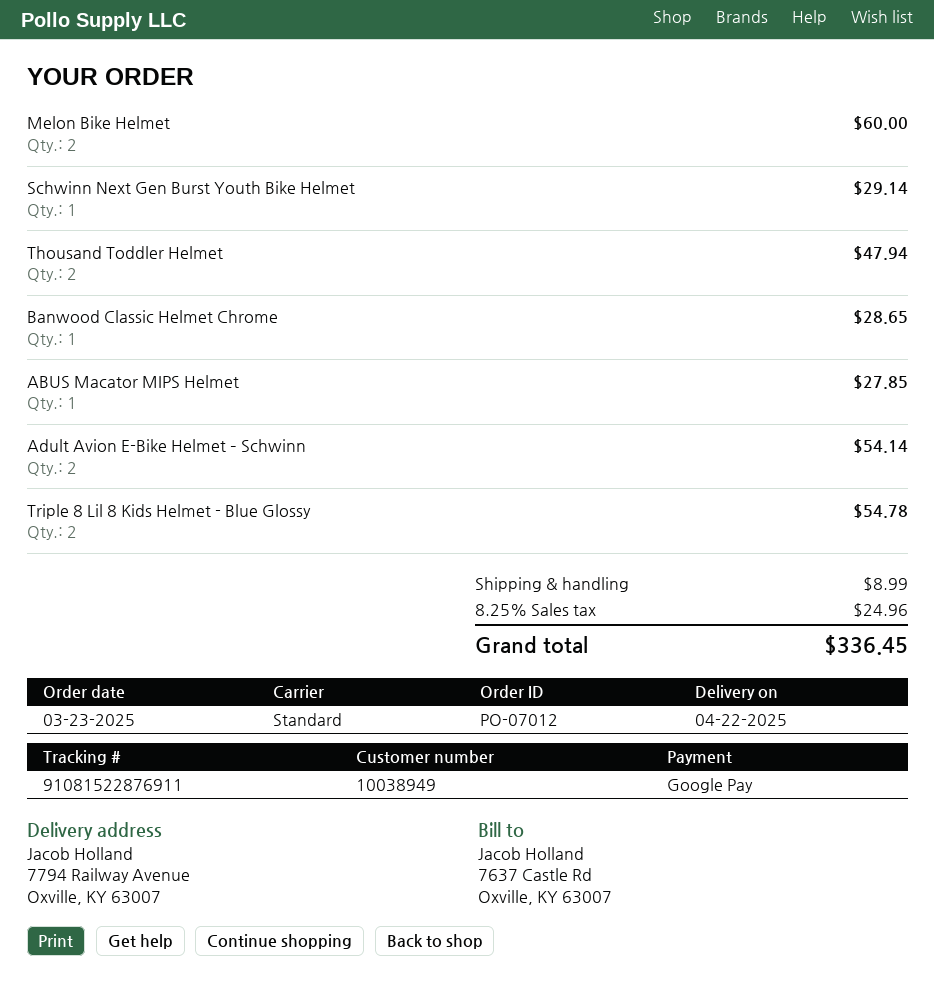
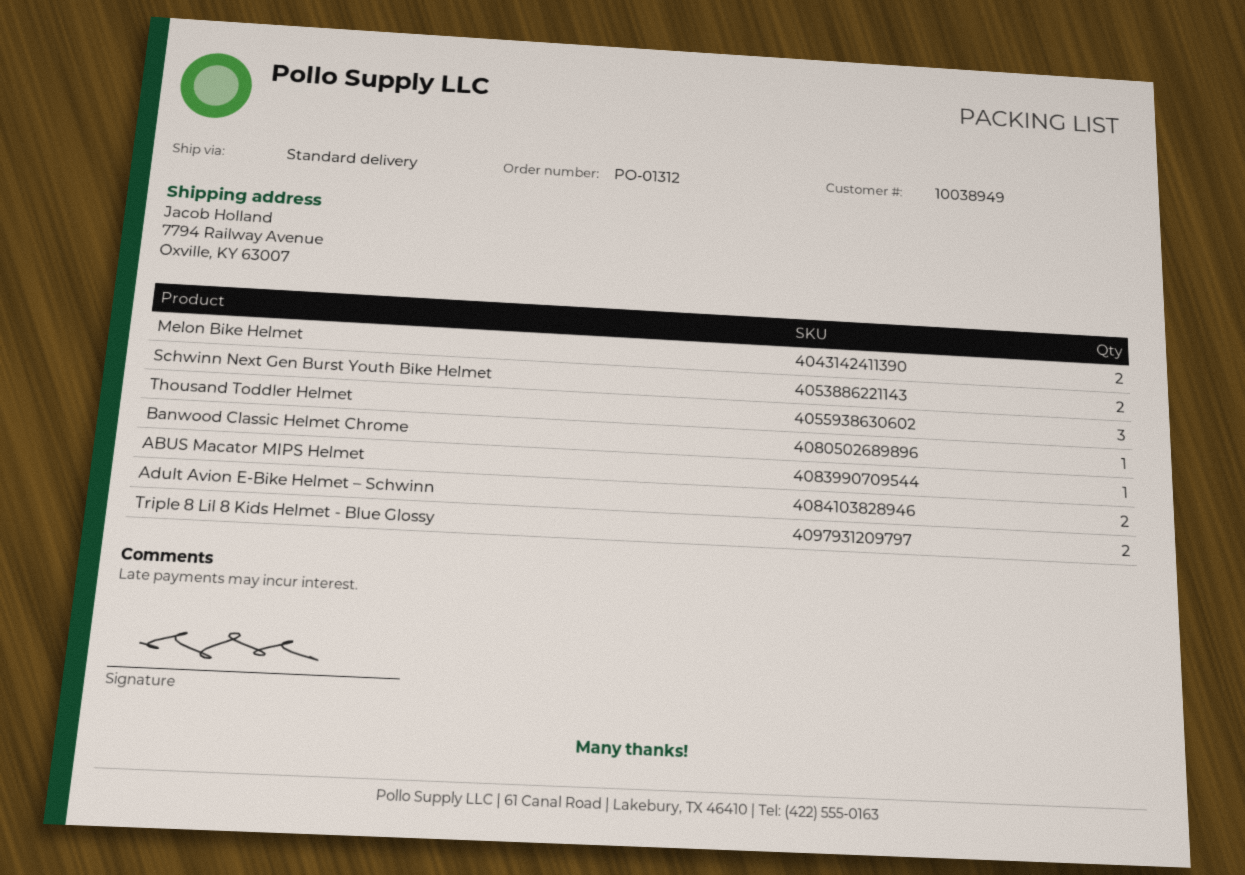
order number: PO-07012 -> PO-01312
Schwinn Next Gen Burst Youth Bike Helmet: 1 -> 2
Thousand Toddler Helmet: 2 -> 3

